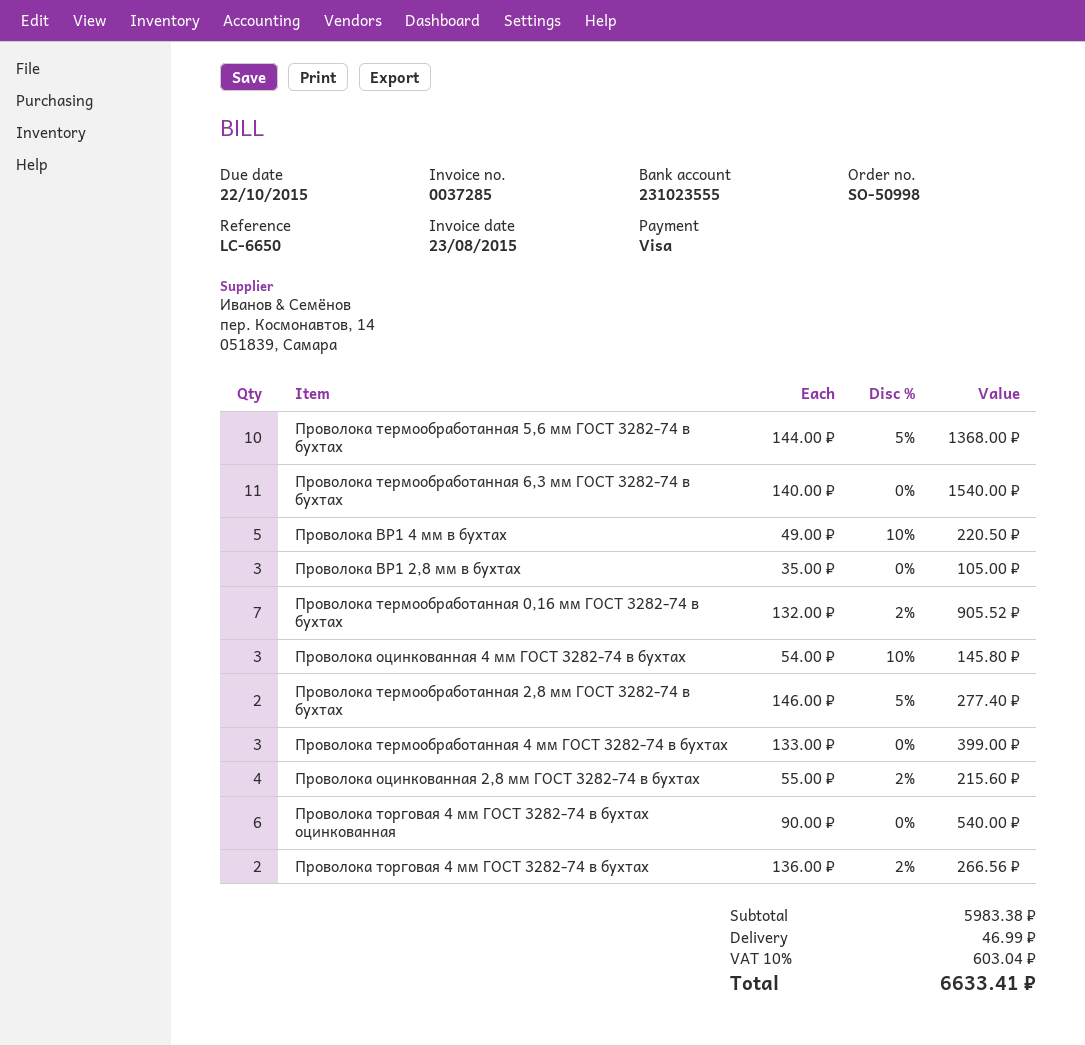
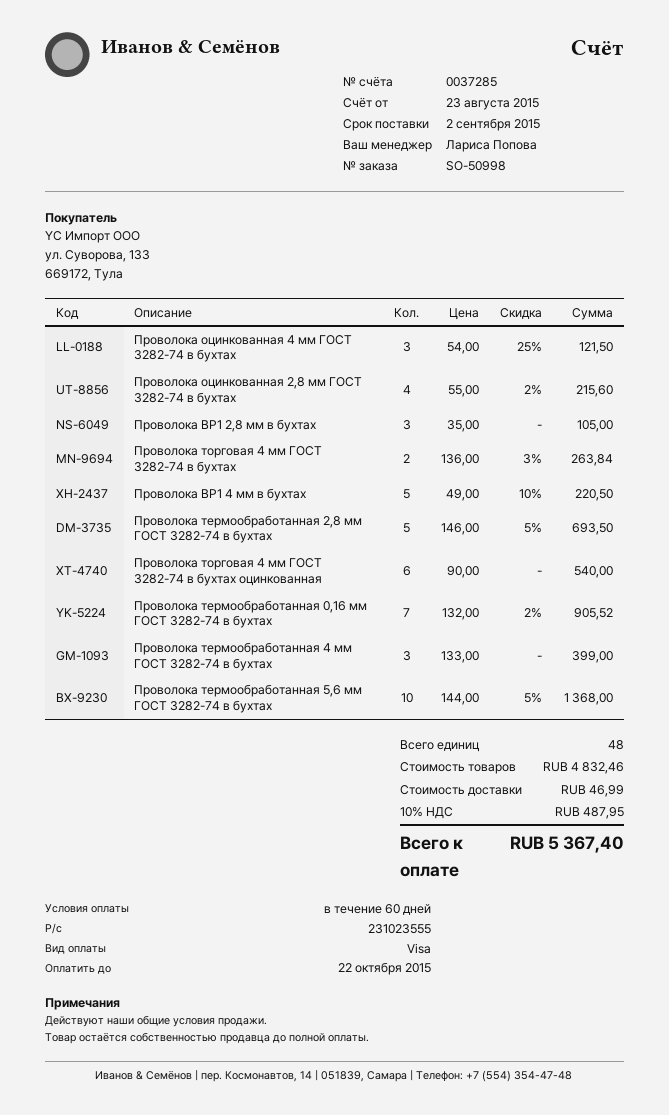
Проволока термообработанная 6,3 мм ГОСТ 3282-74 в бухтах: 11 x 140.00 = 1540.00 -> none
Проволока оцинкованная 4 мм ГОСТ 3282-74 в бухтах: 3 x 54.00 - 10% = 145.80 -> 3 x 54.00 - 25% = 121.50
Проволока термообработанная 2,8 мм ГОСТ 3282-74 в бухтах: 2 x 146.00 - 5% = 277.40 -> 5 x 146.00 - 5% = 693.50
Проволока торговая 4 мм ГОСТ 3282-74 в бухтах: 2 x 136.00 - 2% = 266.56 -> 2 x 136.00 - 3% = 263.84
subtotal: 5983.38 -> 4832.46
tax: 10% = 603.04 -> 10% = 487.95
total: 6633.41 -> 5367.40

